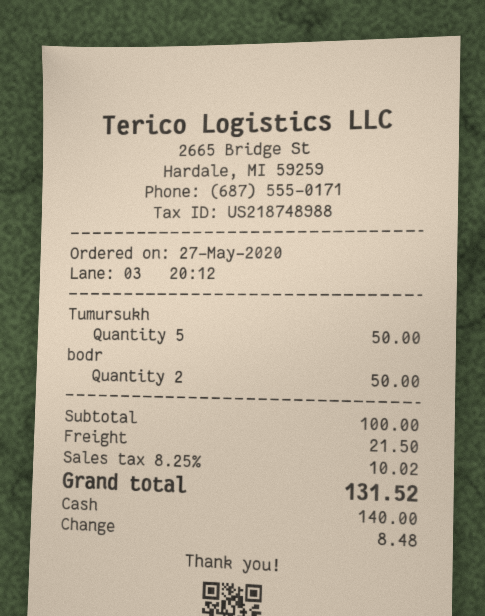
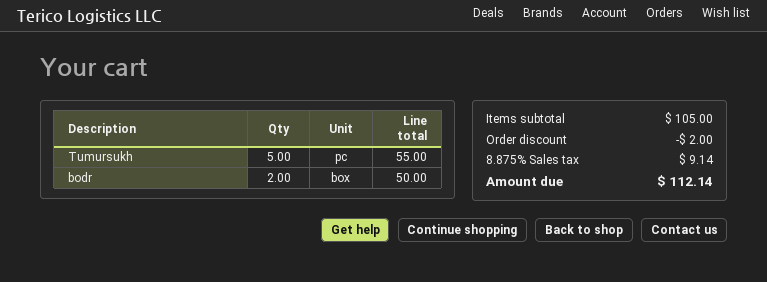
Tumursukh: 5 for 50.00 -> 5 for 55.00
subtotal: 100.00 -> 105.00
discount: none -> 2.00
shipping: 21.50 -> none
tax: 8.25% = 10.02 -> 8.875% = 9.14
total: 131.52 -> 112.14

